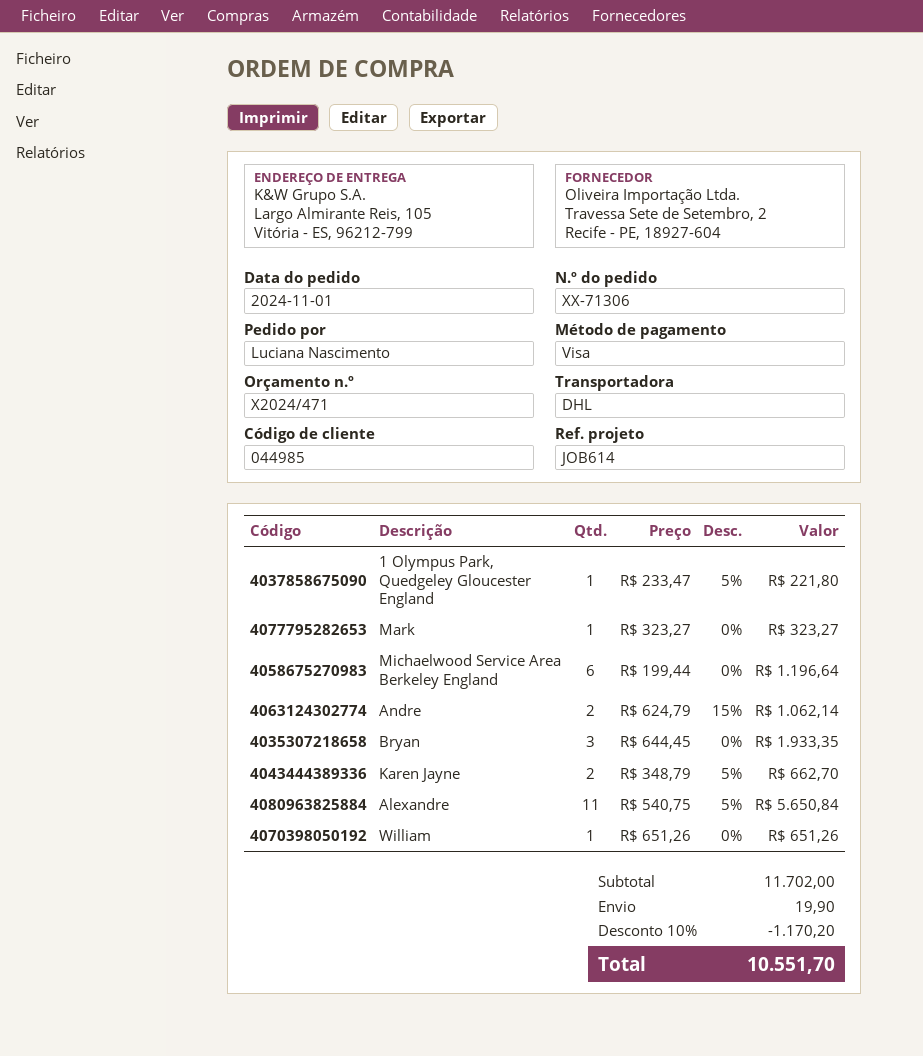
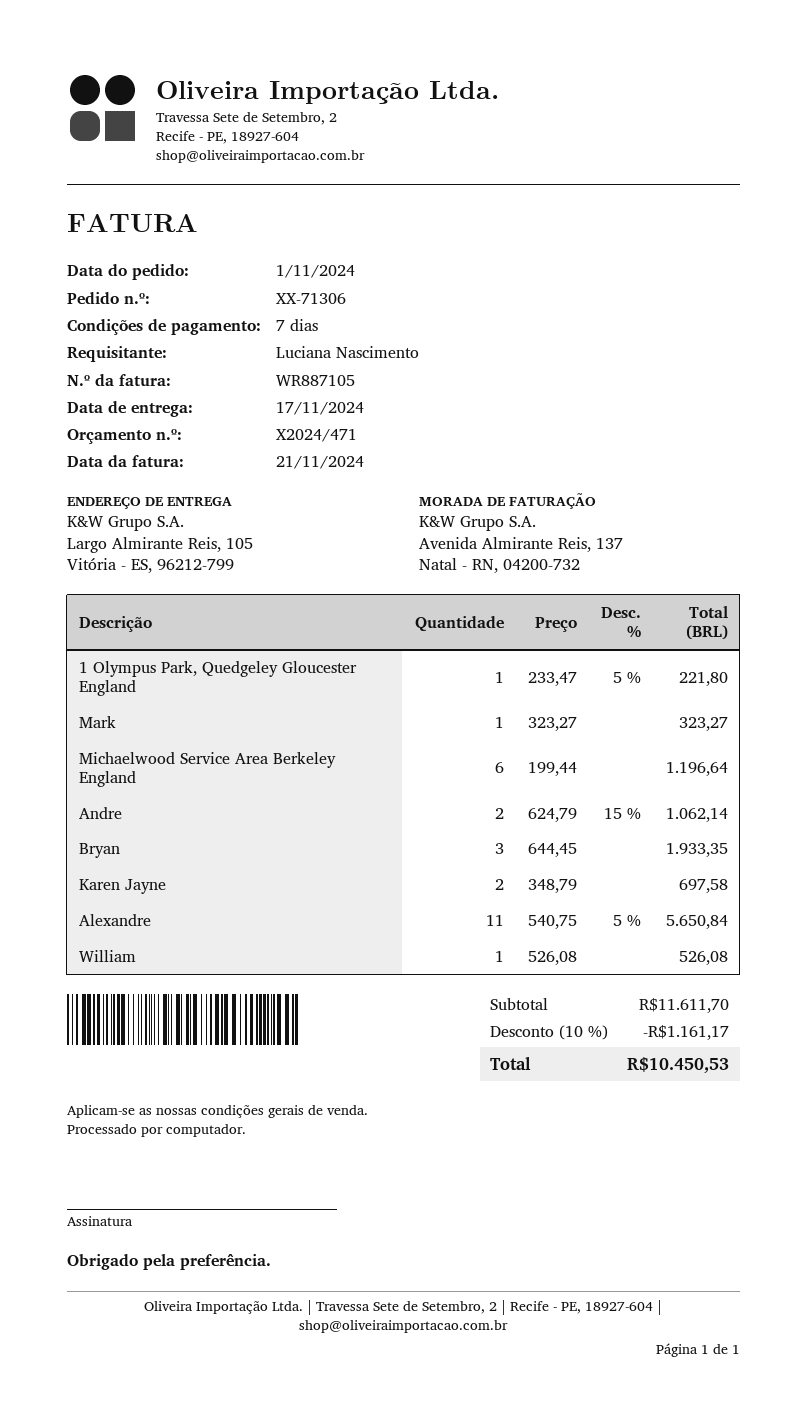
Karen Jayne: 2 x 348.79 - 5% = 662.70 -> 2 x 348.79 = 697.58
William: 1 x 651.26 = 651.26 -> 1 x 526.08 = 526.08
subtotal: 11702.00 -> 11611.70
discount: 10% = 1170.20 -> 10% = 1161.17
shipping: 19.90 -> none
total: 10551.70 -> 10450.53

